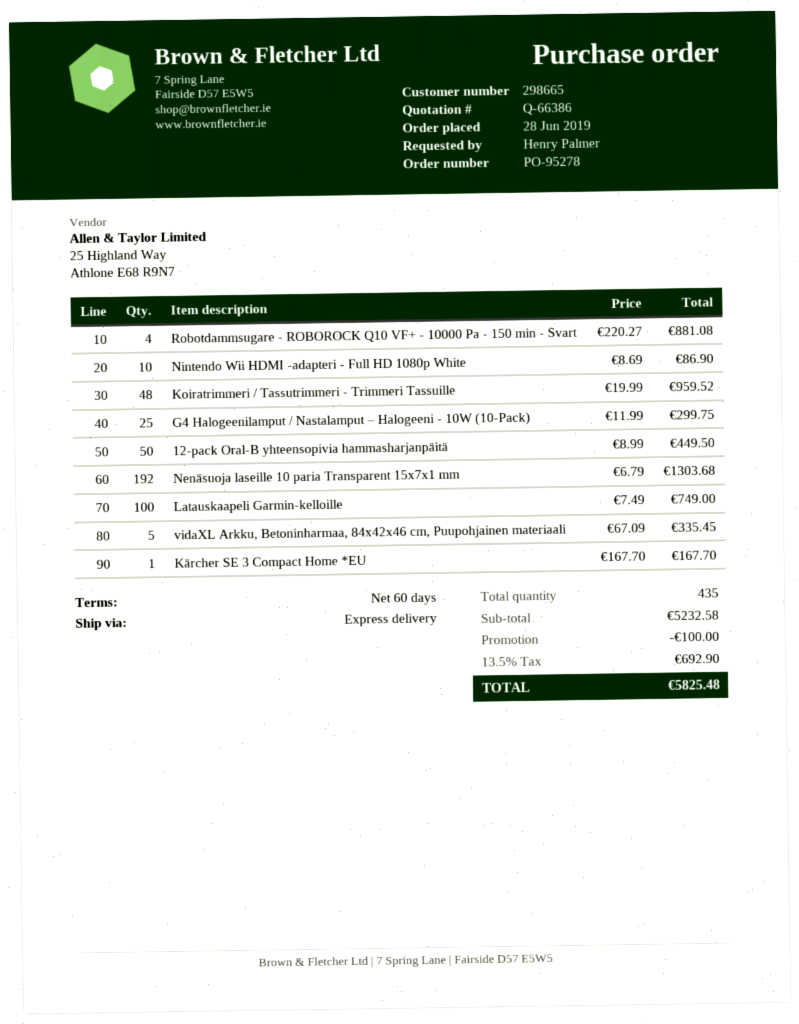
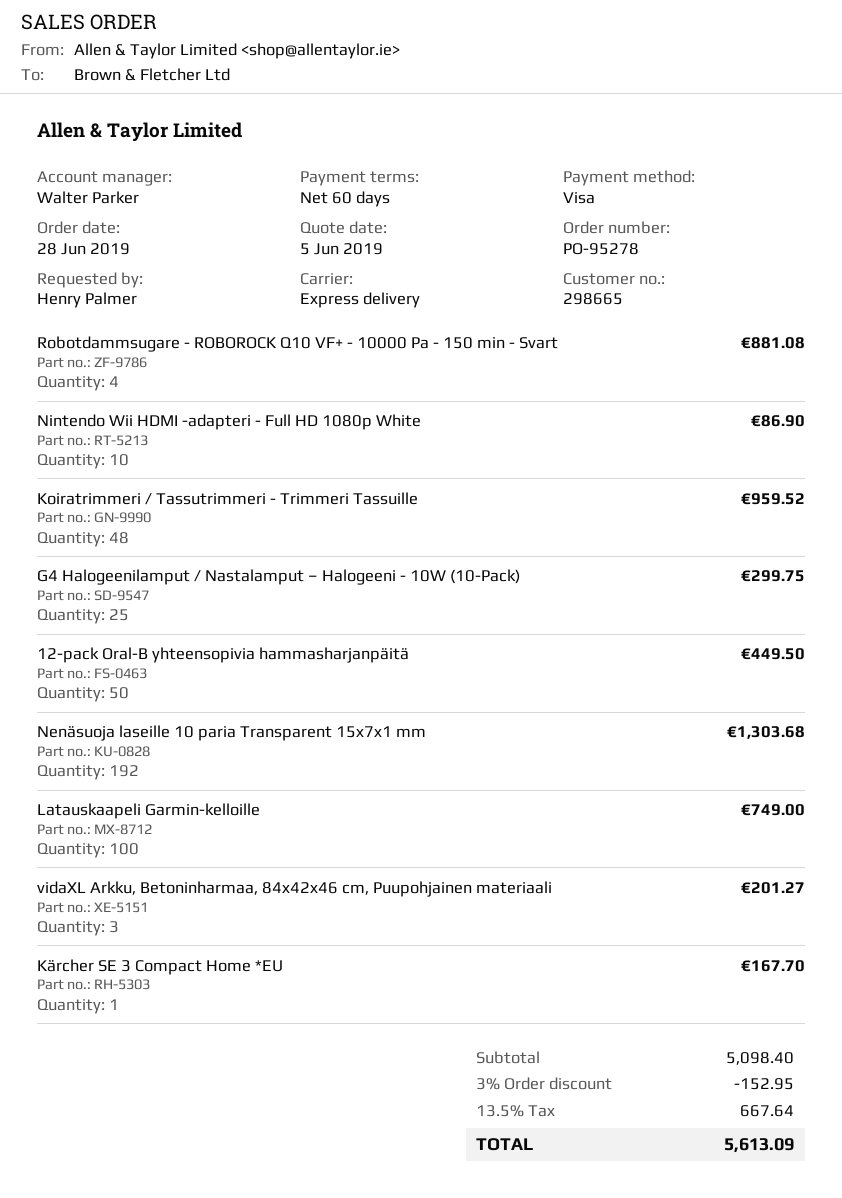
vidaXL Arkku, Betoninharmaa, 84x42x46 cm, Puupohjainen materiaali: 5 for 335.45 -> 3 for 201.27
subtotal: 5232.58 -> 5098.40
discount: 100.00 -> 152.95
tax: 13.5% = 692.90 -> 13.5% = 667.64
total: 5825.48 -> 5613.09

